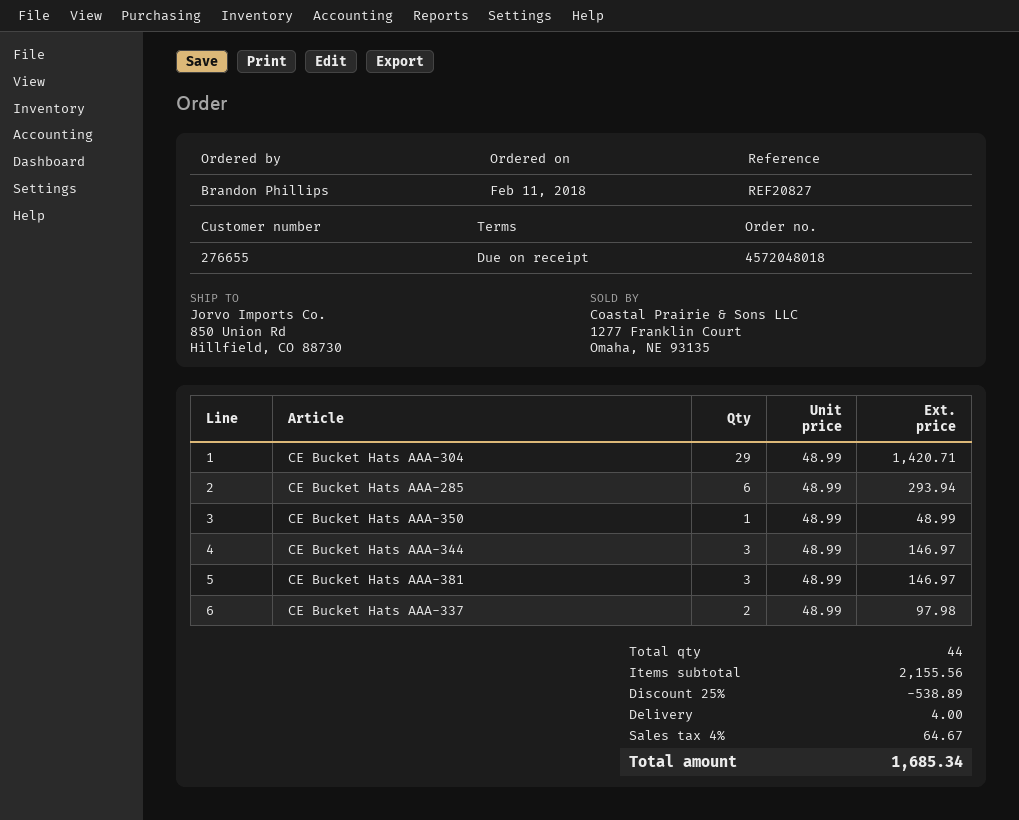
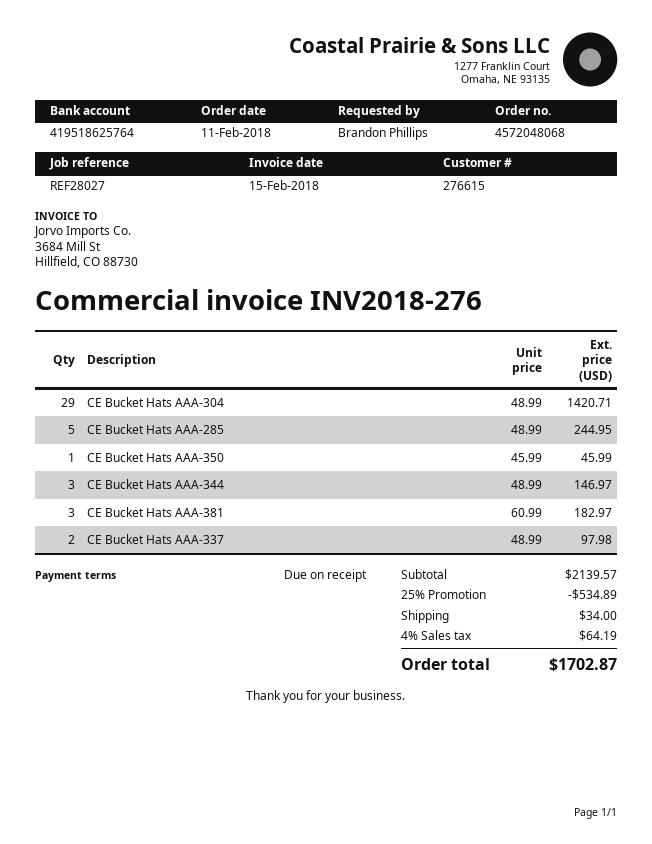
order number: 4572048018 -> 4572048068
customer number: 276655 -> 276615
reference: REF20827 -> REF28027
CE Bucket Hats AAA-285: 6 x 48.99 = 293.94 -> 5 x 48.99 = 244.95
CE Bucket Hats AAA-350: 1 x 48.99 = 48.99 -> 1 x 45.99 = 45.99
CE Bucket Hats AAA-381: 3 x 48.99 = 146.97 -> 3 x 60.99 = 182.97
subtotal: 2155.56 -> 2139.57
discount: 25% = 538.89 -> 25% = 534.89
shipping: 4.00 -> 34.00
tax: 4% = 64.67 -> 4% = 64.19
total: 1685.34 -> 1702.87

